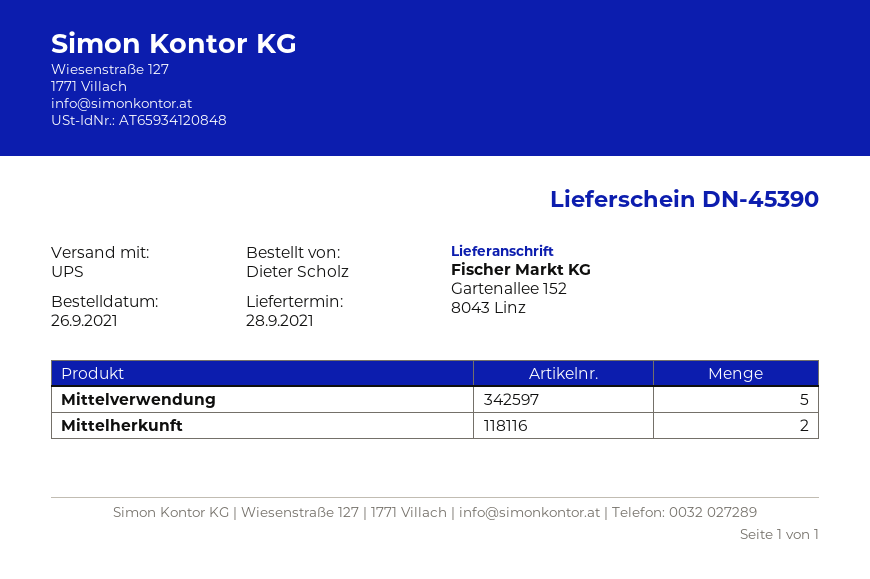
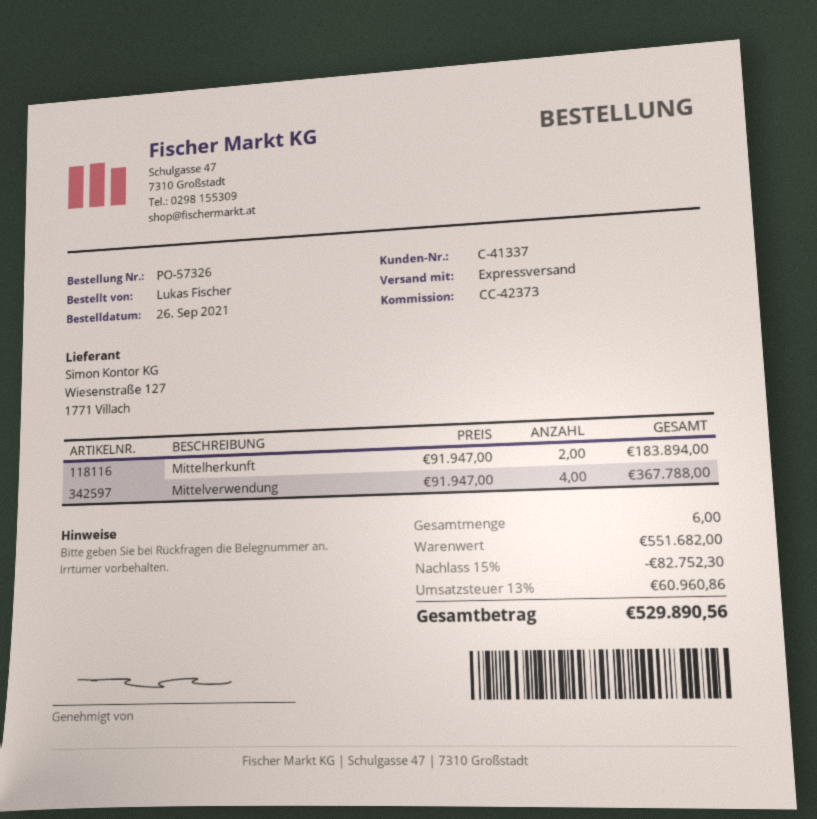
ordered by: Dieter Scholz -> Lukas Fischer
shipping method: UPS -> express
Mittelverwendung: 5 -> 4

